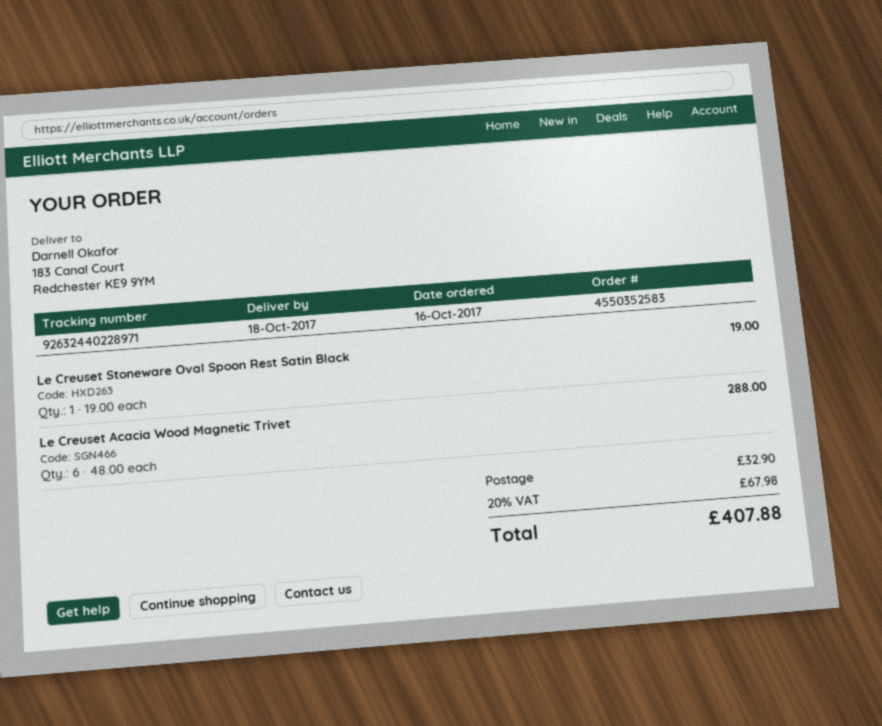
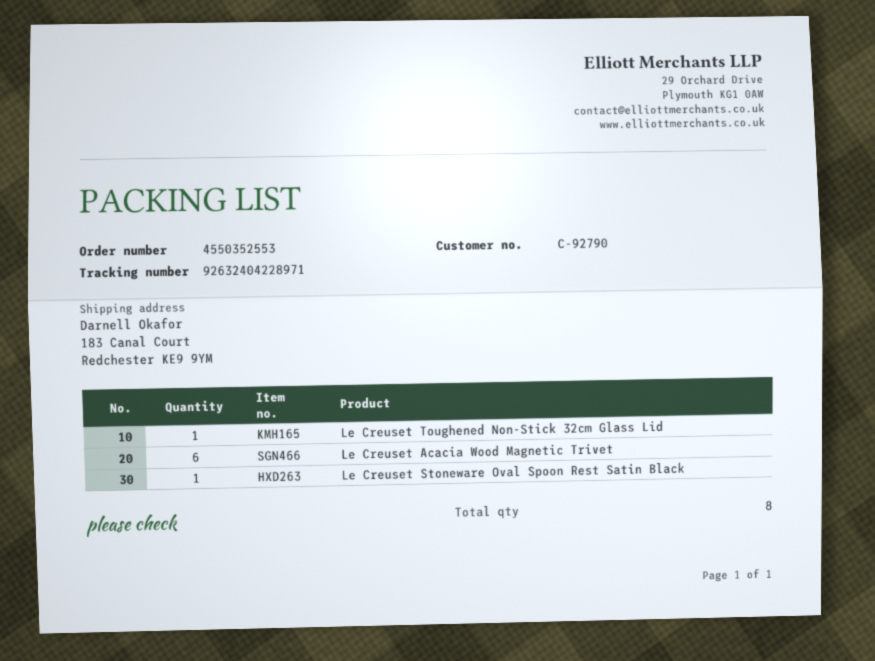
order number: 4550352583 -> 4550352553
tracking number: 92632440228971 -> 92632404228971
Le Creuset Toughened Non-Stick 32cm Glass Lid: none -> 1

